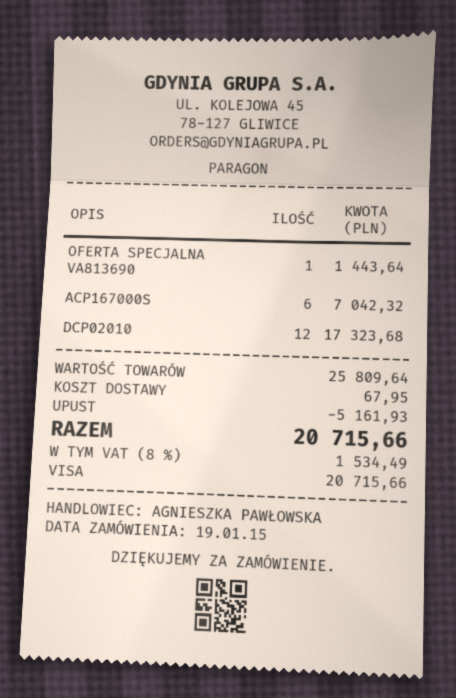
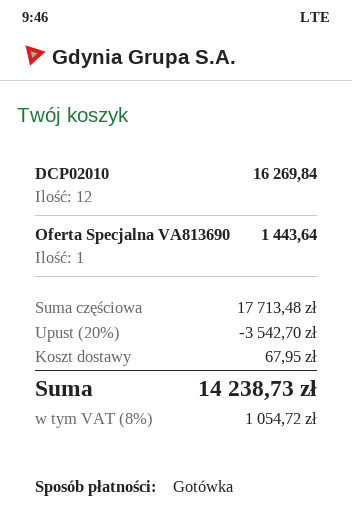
payment method: Visa -> cash
ACP167000S: 6 for 7042.32 -> none
DCP02010: 12 for 17323.68 -> 12 for 16269.84
subtotal: 25809.64 -> 17713.48
discount: 5161.93 -> 3542.70
tax: 8% = 1534.49 -> 8% = 1054.72
total: 20715.66 -> 14238.73

